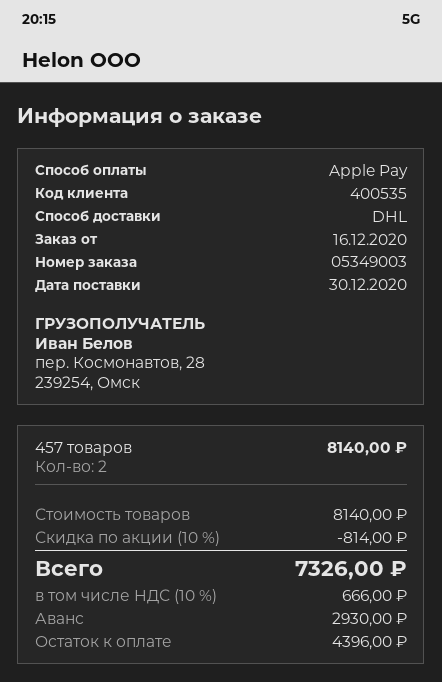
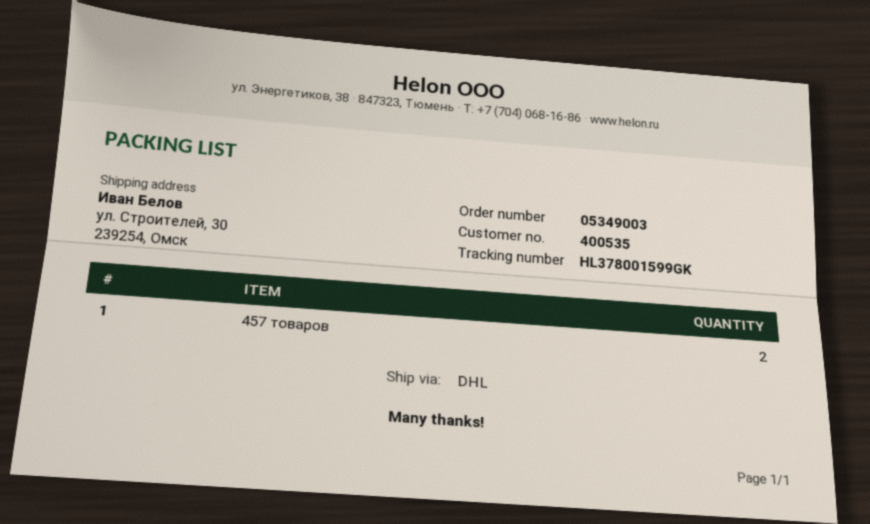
ship to: пер. Космонавтов, 28, 239254, Омск -> ул. Строителей, 30, 239254, Омск

